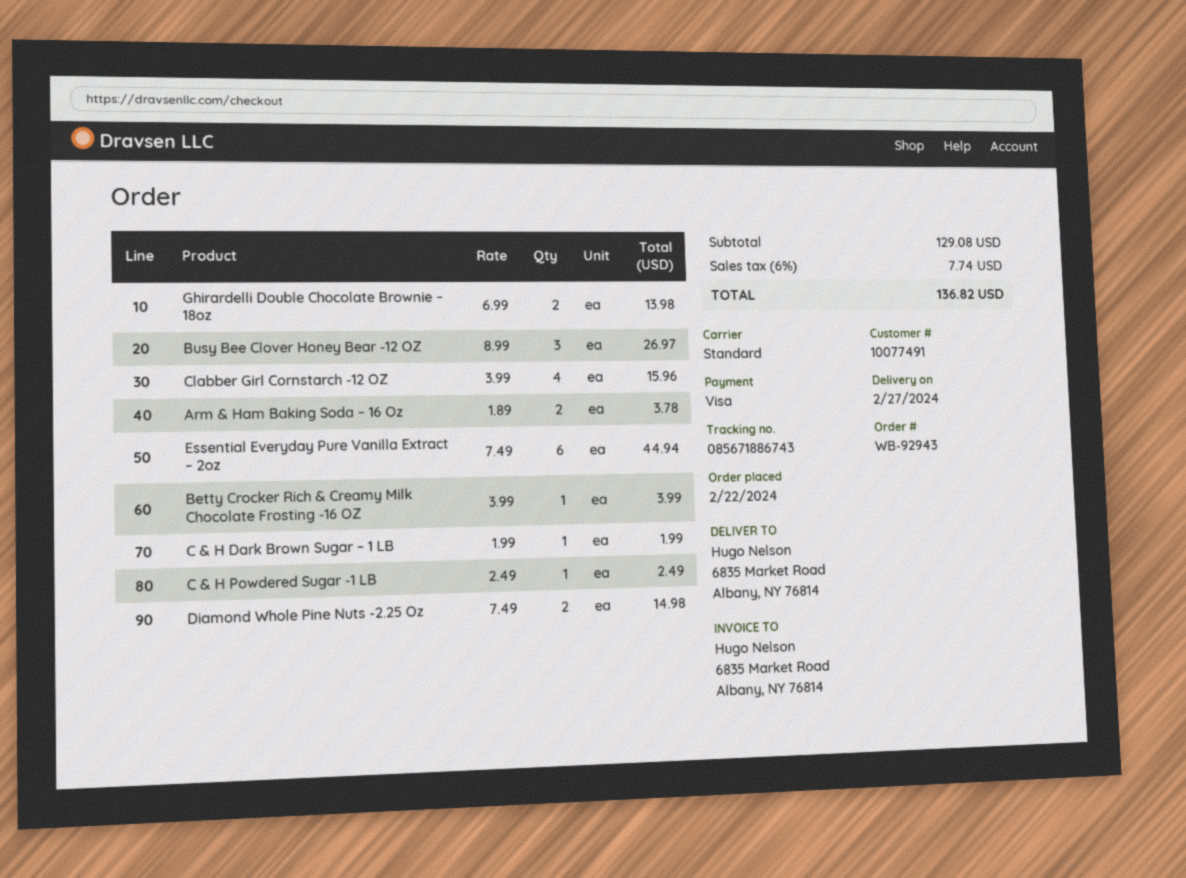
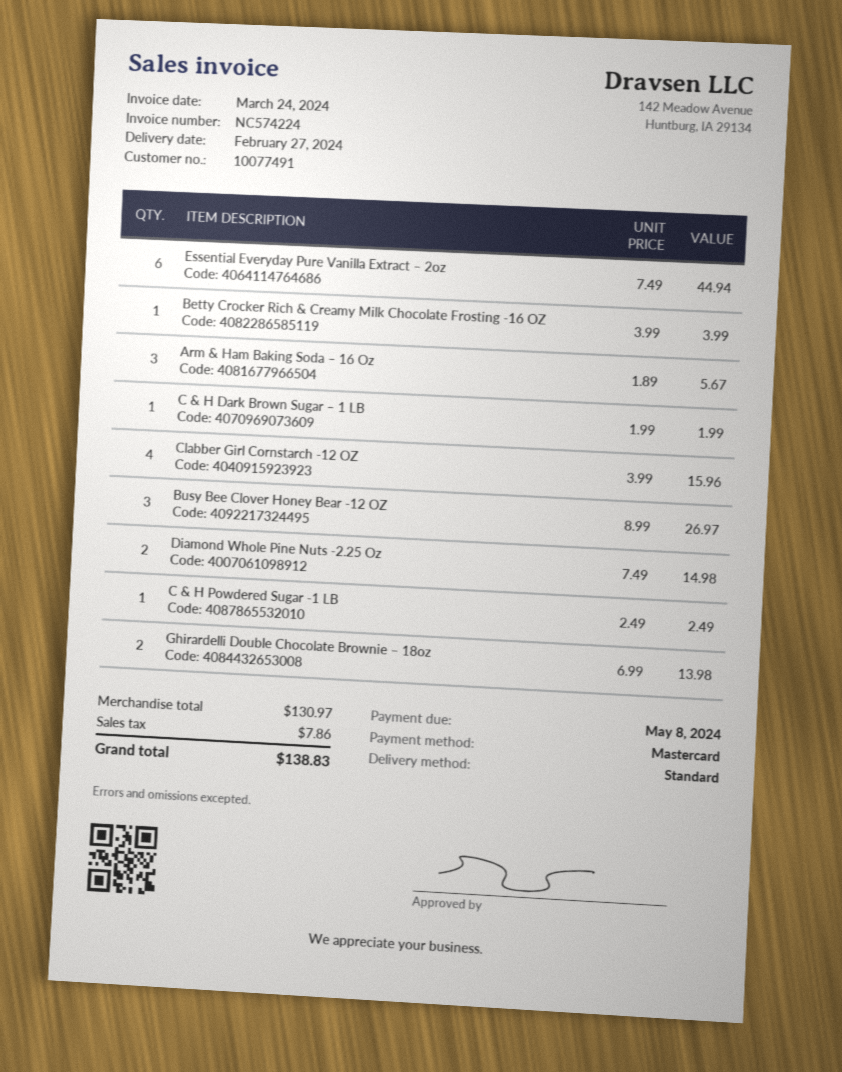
payment method: Visa -> Mastercard
Arm & Ham Baking Soda – 16 Oz: 2 x 1.89 = 3.78 -> 3 x 1.89 = 5.67
subtotal: 129.08 -> 130.97
tax: 7.74 -> 7.86
total: 136.82 -> 138.83

